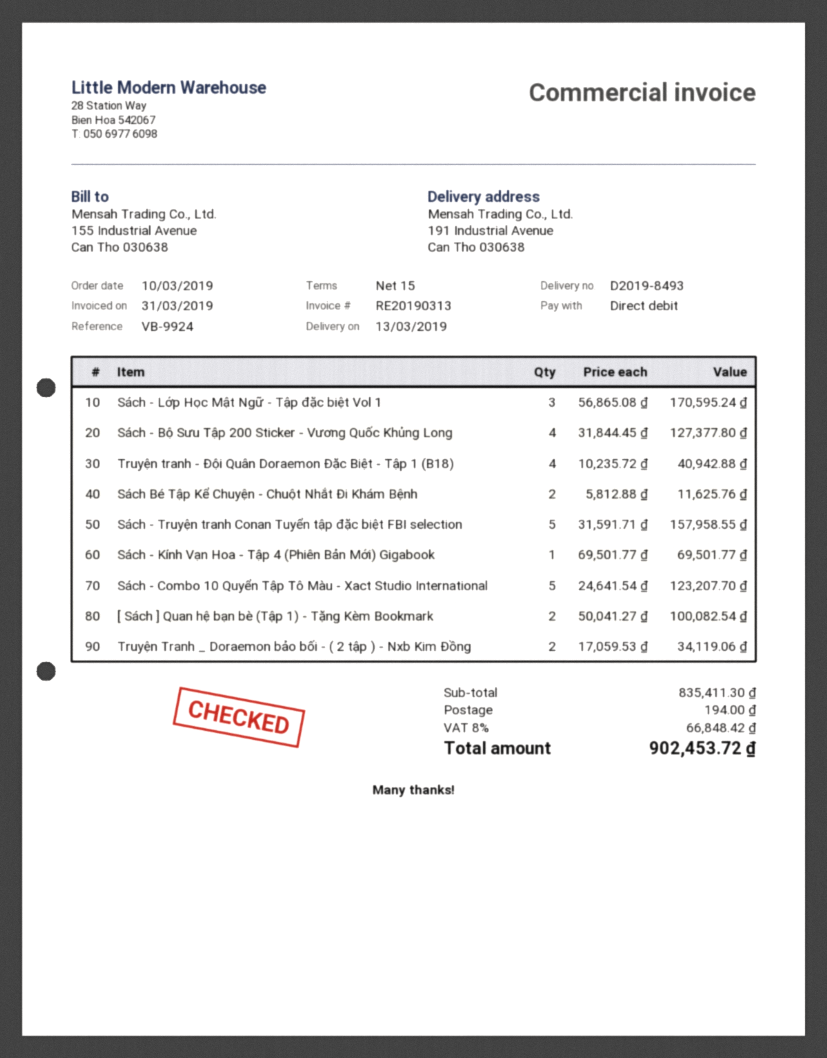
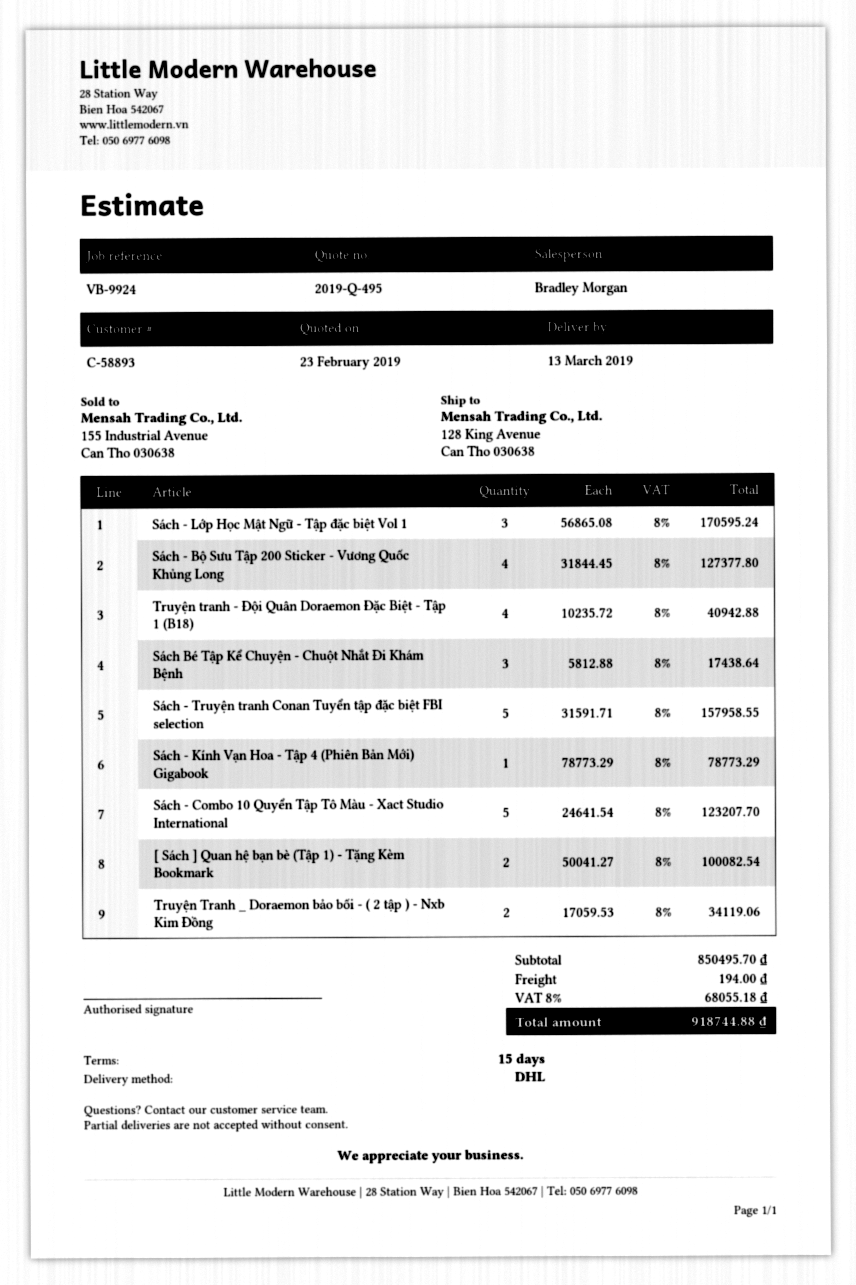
ship to: 191 Industrial Avenue, Can Tho 030638 -> 128 King Avenue, Can Tho 030638
Sách Bé Tập Kể Chuyện - Chuột Nhắt Đi Khám Bệnh: 2 x 5812.88 = 11625.76 -> 3 x 5812.88 = 17438.64
Sách - Kính Vạn Hoa - Tập 4 (Phiên Bản Mới) Gigabook: 1 x 69501.77 = 69501.77 -> 1 x 78773.29 = 78773.29
subtotal: 835411.30 -> 850495.70
tax: 8% = 66848.42 -> 8% = 68055.18
total: 902453.72 -> 918744.88

